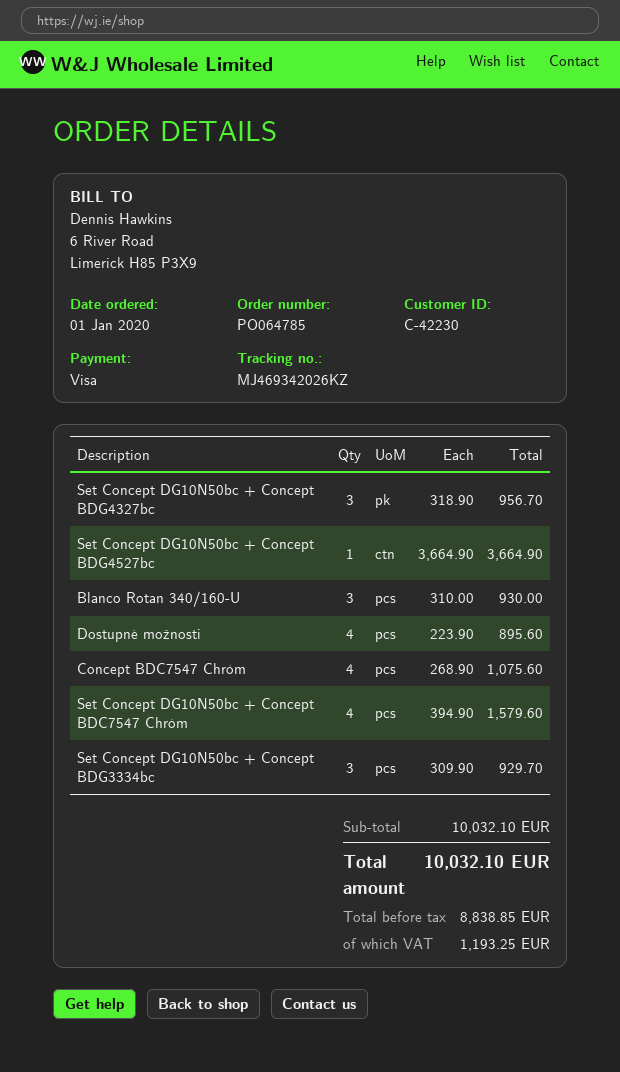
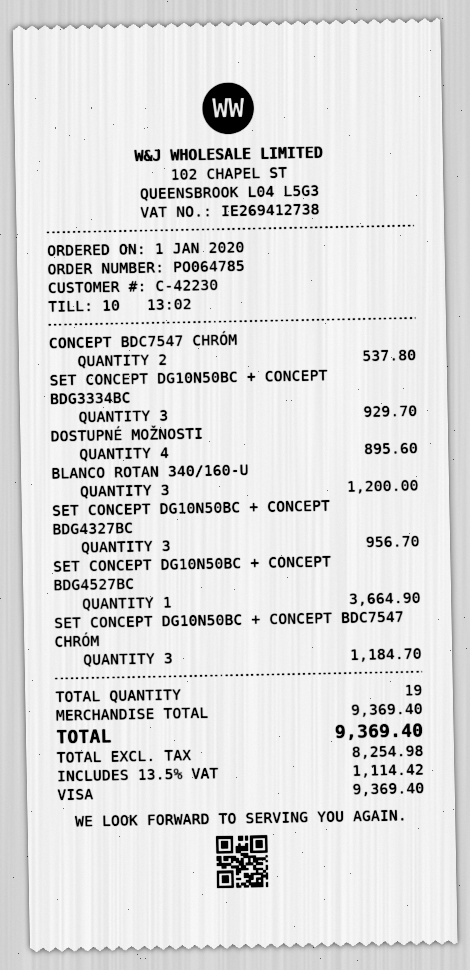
Blanco Rotan 340/160-U: 3 for 930.00 -> 3 for 1200.00
Concept BDC7547 Chróm: 4 for 1075.60 -> 2 for 537.80
Set Concept DG10N50bc + Concept BDC7547 Chróm: 4 for 1579.60 -> 3 for 1184.70
subtotal: 10032.10 -> 9369.40
net: 8838.85 -> 8254.98
tax: 1193.25 -> 1114.42
total: 10032.10 -> 9369.40

